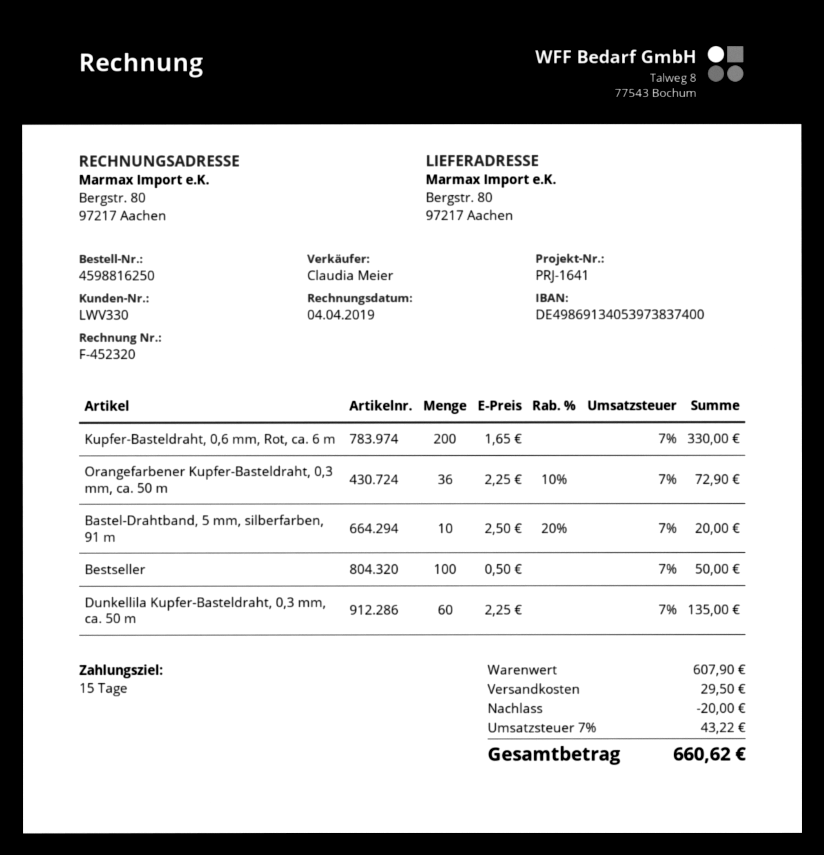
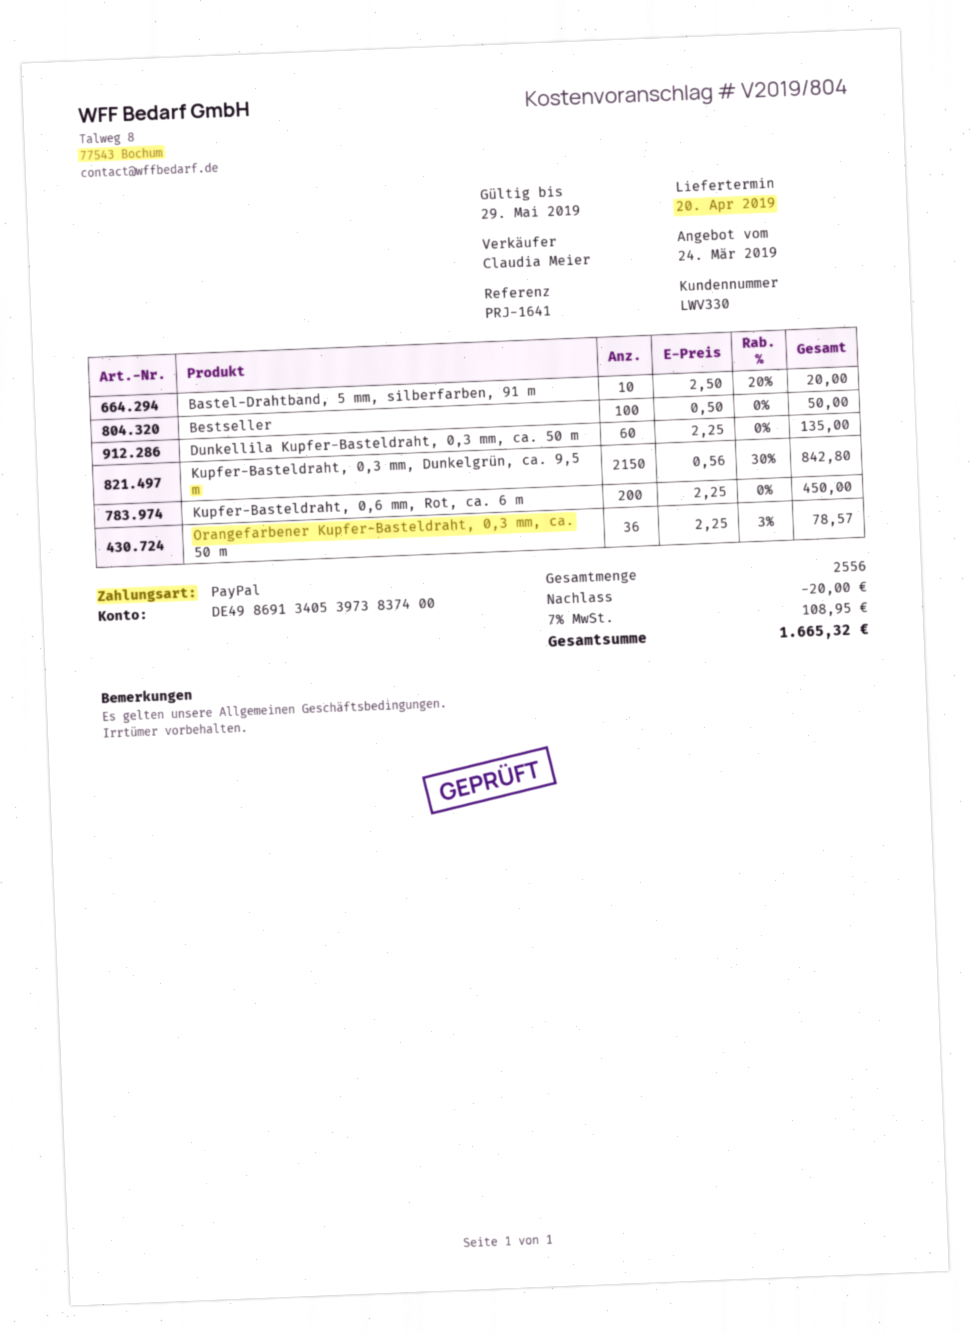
Kupfer-Basteldraht, 0,6 mm, Rot, ca. 6 m: 200 x 1.65 = 330.00 -> 200 x 2.25 = 450.00
Orangefarbener Kupfer-Basteldraht, 0,3 mm, ca. 50 m: 36 x 2.25 - 10% = 72.90 -> 36 x 2.25 - 3% = 78.57
Kupfer-Basteldraht, 0,3 mm, Dunkelgrün, ca. 9,5 m: none -> 2150 x 0.56 - 30% = 842.80
shipping: 29.50 -> none
tax: 7% = 43.22 -> 7% = 108.95
total: 660.62 -> 1665.32

